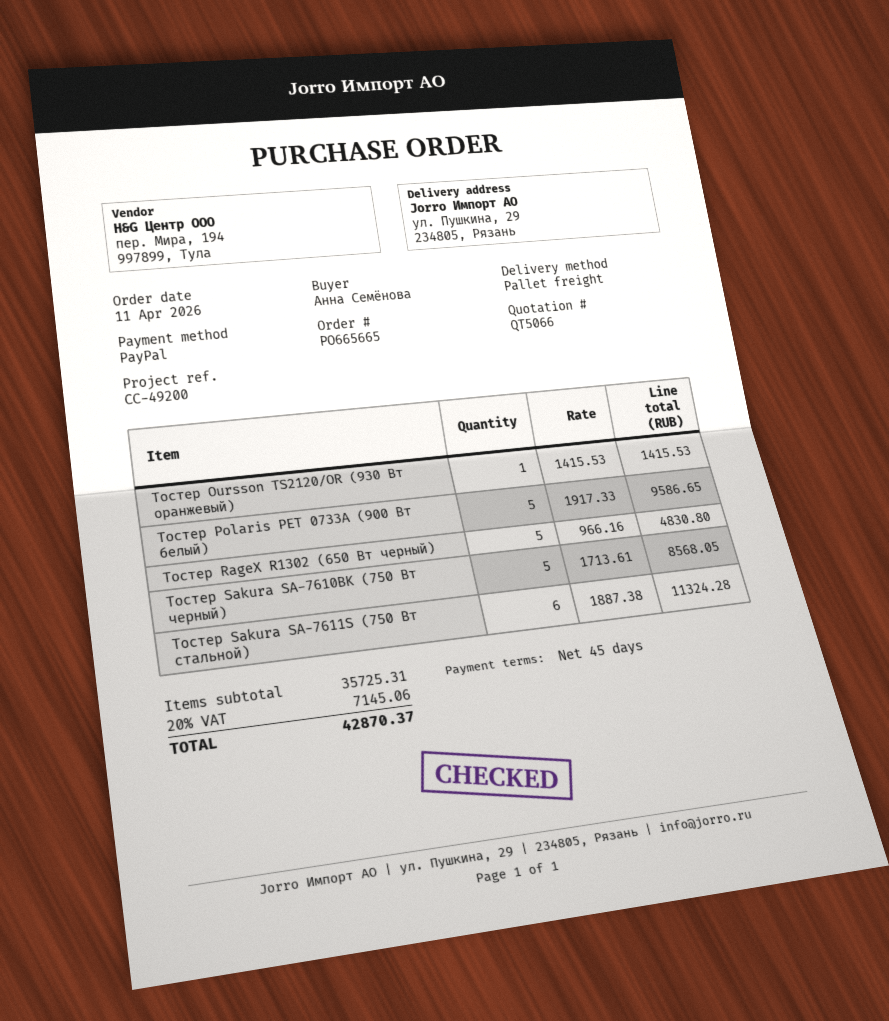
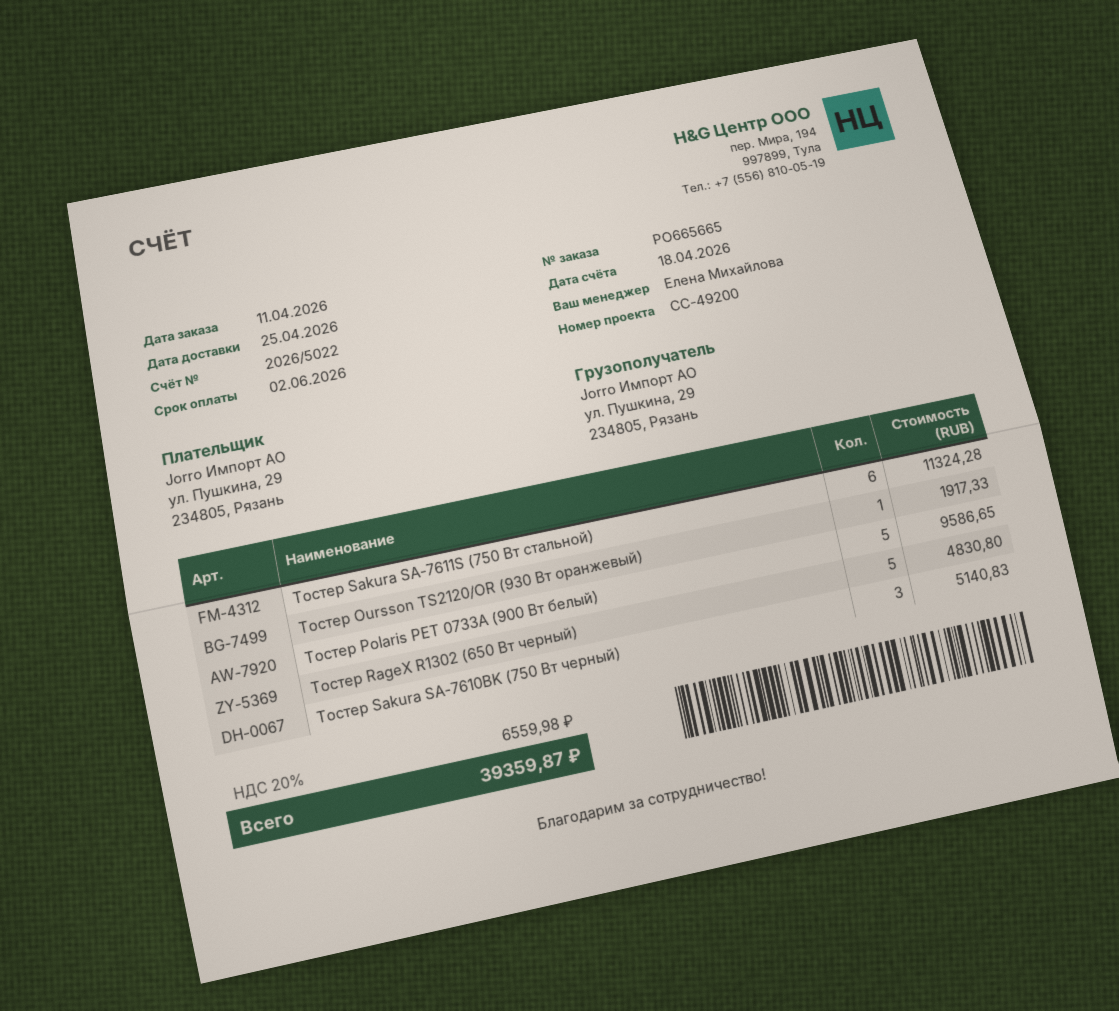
Тостер Oursson TS2120/OR (930 Вт оранжевый): 1 for 1415.53 -> 1 for 1917.33
Тостер Sakura SA-7610BK (750 Вт черный): 5 for 8568.05 -> 3 for 5140.83
tax: 20% = 7145.06 -> 20% = 6559.98
total: 42870.37 -> 39359.87

